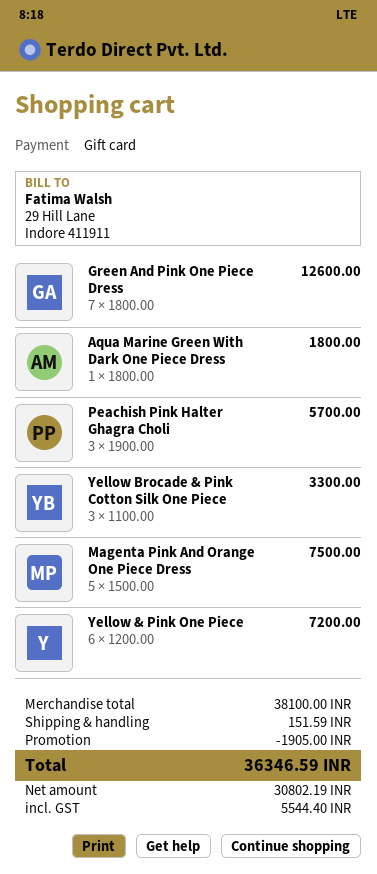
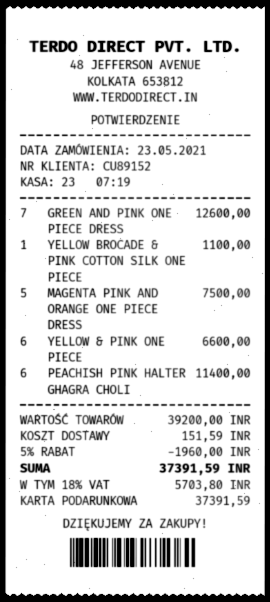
Aqua Marine Green With Dark One Piece Dress: 1 for 1800.00 -> none
Peachish Pink Halter Ghagra Choli: 3 for 5700.00 -> 6 for 11400.00
Yellow Brocade & Pink Cotton Silk One Piece: 3 for 3300.00 -> 1 for 1100.00
Yellow & Pink One Piece: 6 for 7200.00 -> 6 for 6600.00
subtotal: 38100.00 -> 39200.00
discount: 1905.00 -> 1960.00
tax: 5544.40 -> 5703.80
total: 36346.59 -> 37391.59

